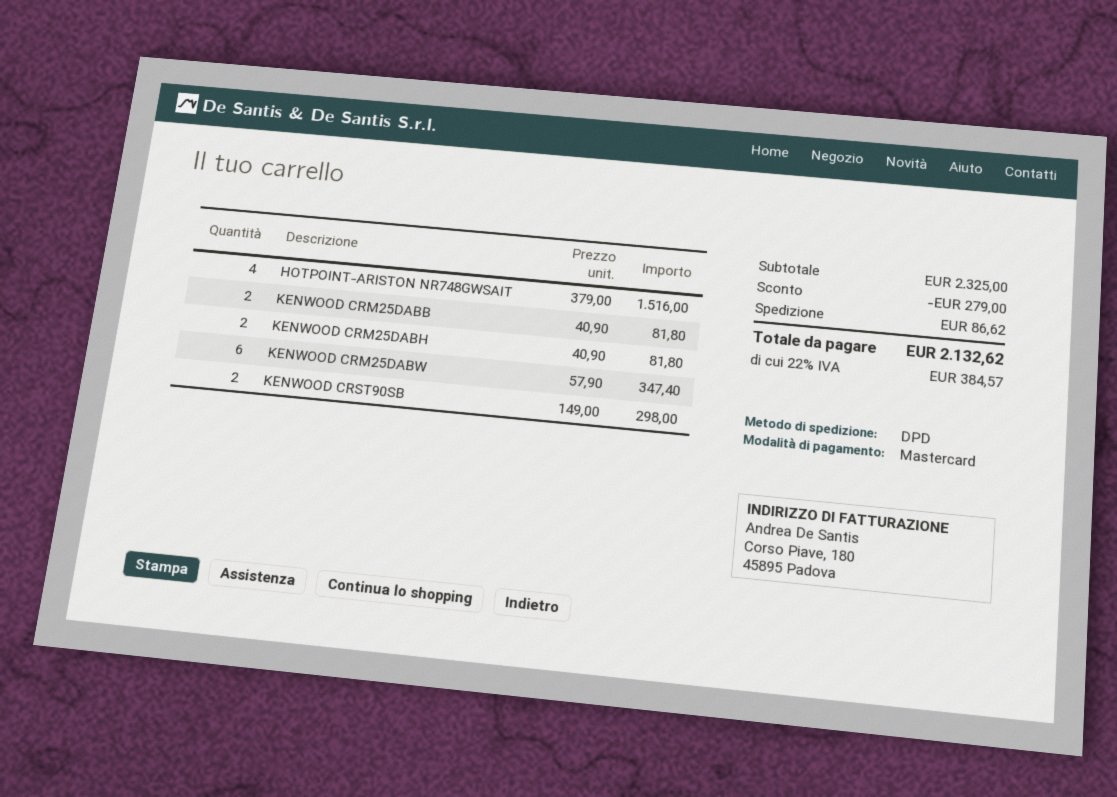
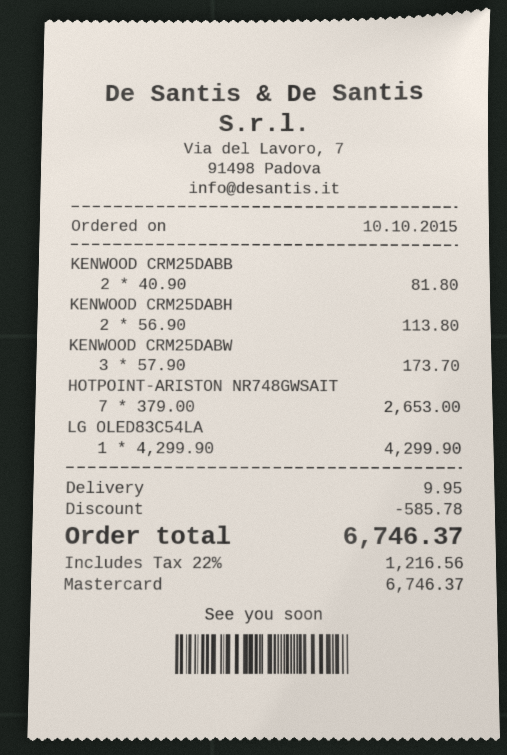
HOTPOINT-ARISTON NR748GWSAIT: 4 x 379.00 = 1516.00 -> 7 x 379.00 = 2653.00
KENWOOD CRM25DABH: 2 x 40.90 = 81.80 -> 2 x 56.90 = 113.80
KENWOOD CRM25DABW: 6 x 57.90 = 347.40 -> 3 x 57.90 = 173.70
KENWOOD CRST90SB: 2 x 149.00 = 298.00 -> none
LG OLED83C54LA: none -> 1 x 4299.90 = 4299.90
discount: 279.00 -> 585.78
shipping: 86.62 -> 9.95
tax: 22% = 384.57 -> 22% = 1216.56
total: 2132.62 -> 6746.37

